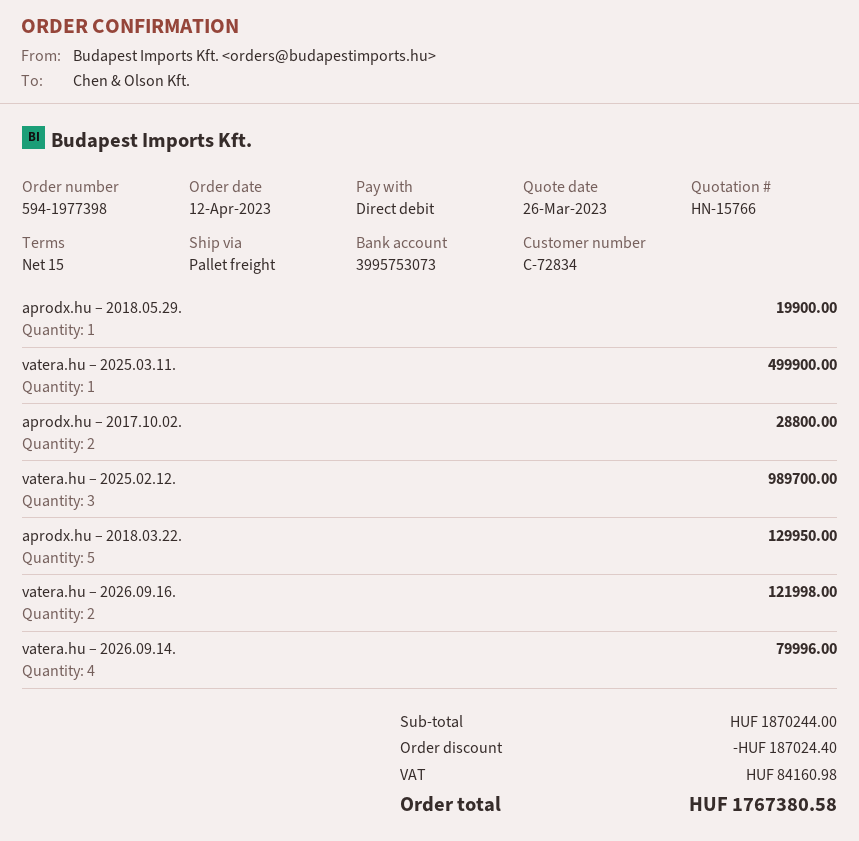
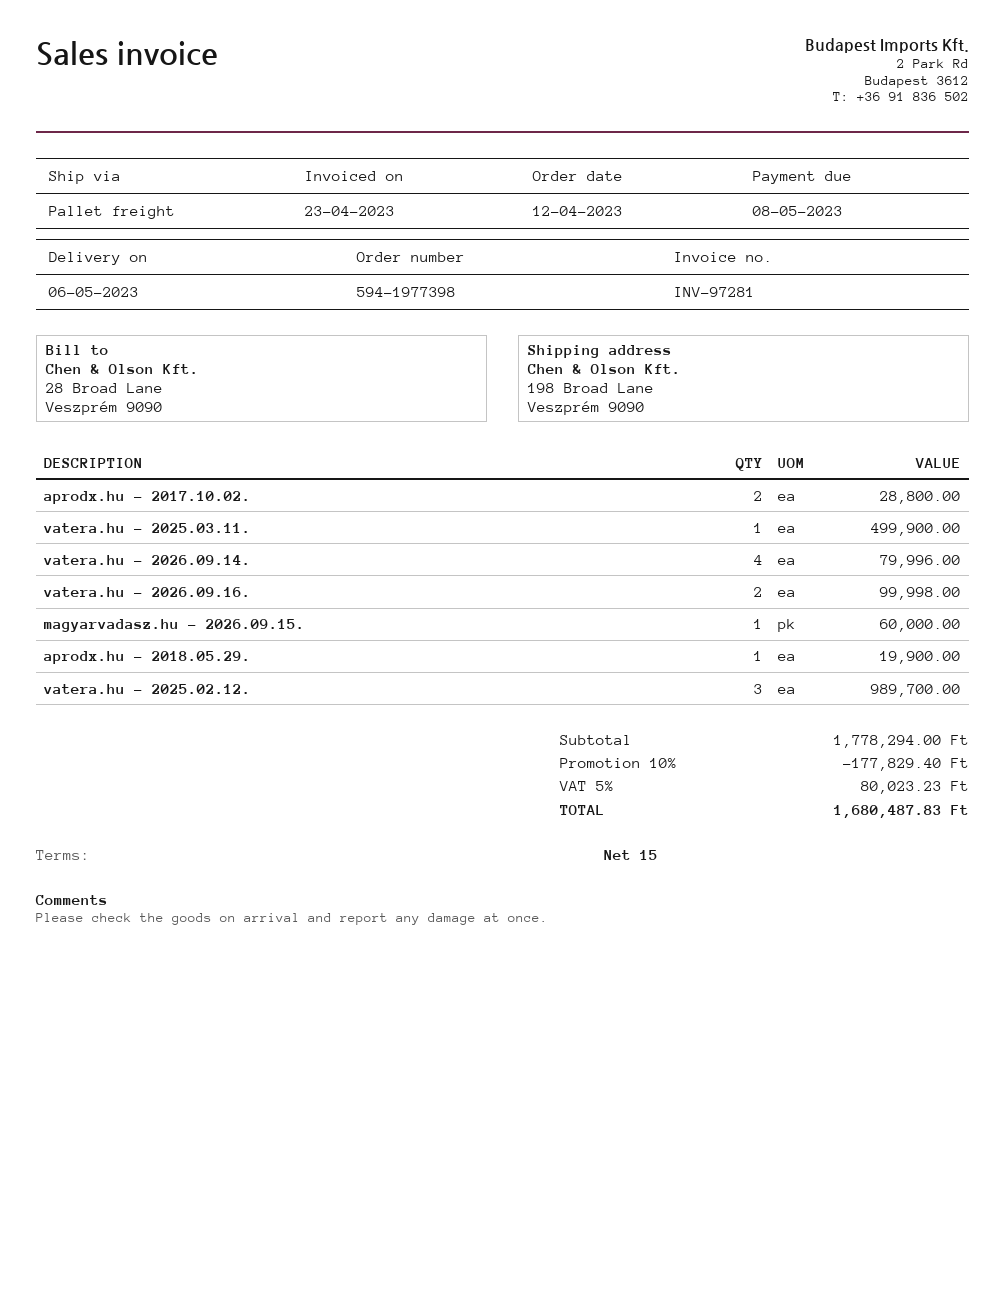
aprodx.hu – 2018.03.22.: 5 for 129950.00 -> none
vatera.hu – 2026.09.16.: 2 for 121998.00 -> 2 for 99998.00
magyarvadasz.hu – 2026.09.15.: none -> 1 for 60000.00
subtotal: 1870244.00 -> 1778294.00
discount: 187024.40 -> 177829.40
tax: 84160.98 -> 80023.23
total: 1767380.58 -> 1680487.83

